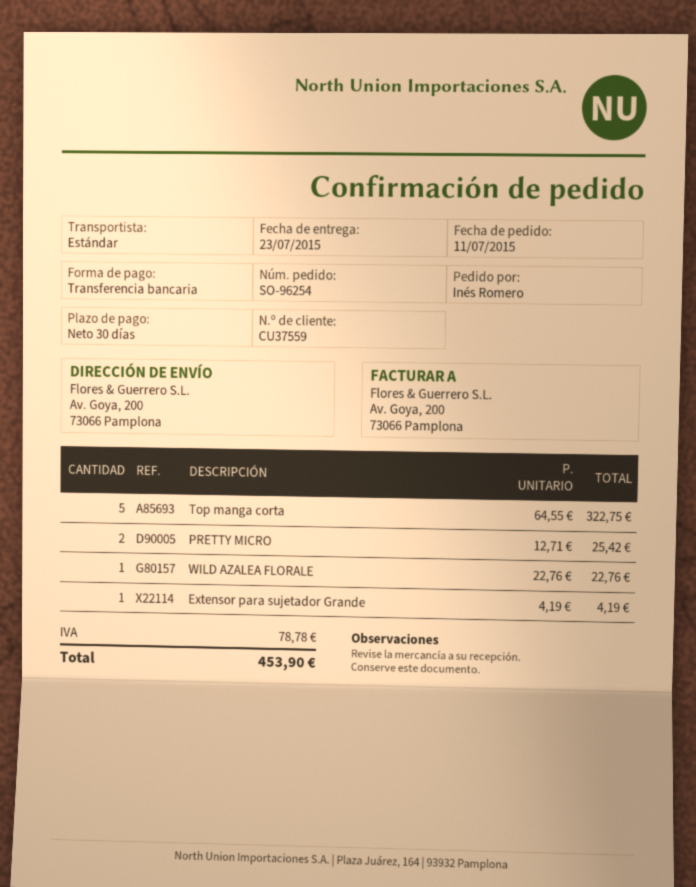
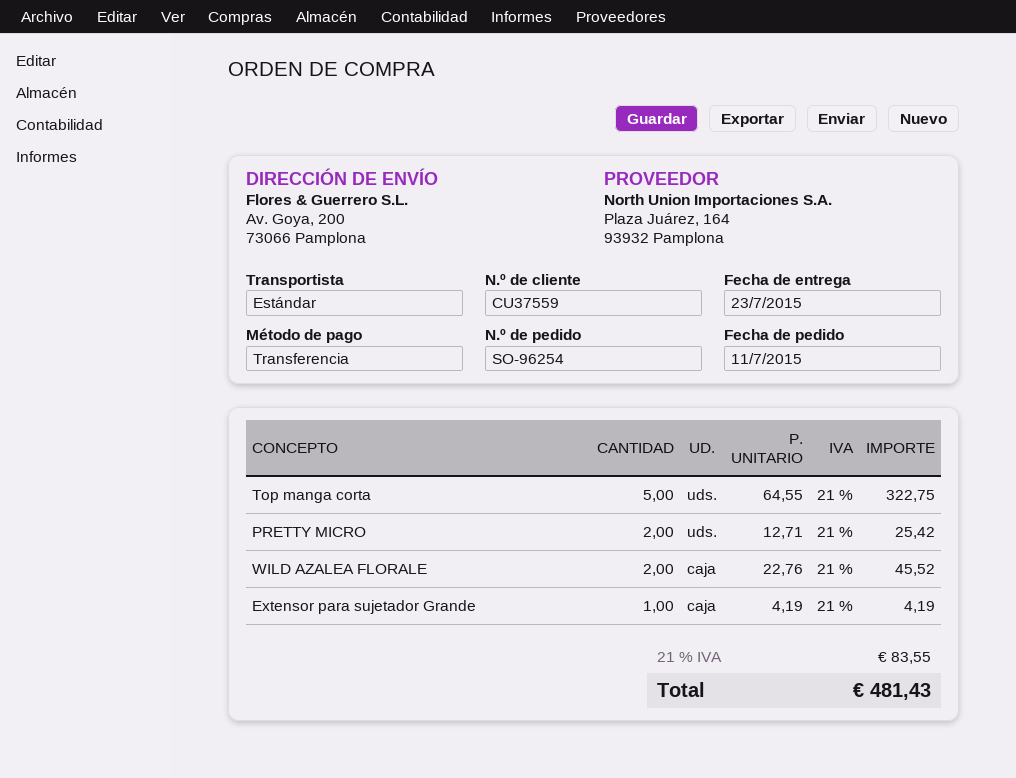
WILD AZALEA FLORALE: 1 x 22.76 = 22.76 -> 2 x 22.76 = 45.52
tax: 78.78 -> 83.55
total: 453.90 -> 481.43

